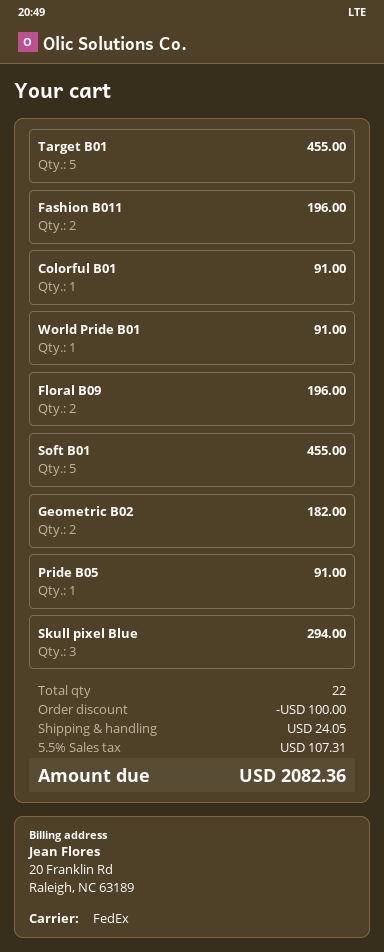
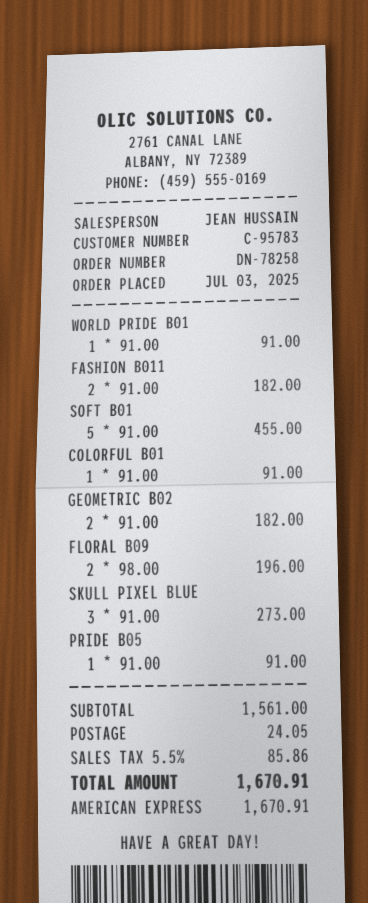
Target B01: 5 for 455.00 -> none
Fashion B011: 2 for 196.00 -> 2 for 182.00
Skull pixel Blue: 3 for 294.00 -> 3 for 273.00
discount: 100.00 -> none
tax: 5.5% = 107.31 -> 5.5% = 85.86
total: 2082.36 -> 1670.91

